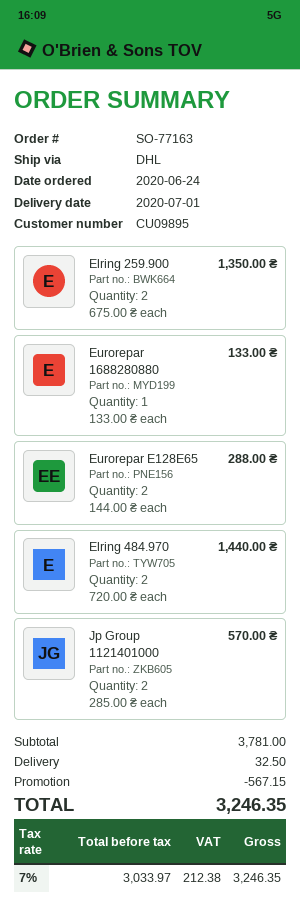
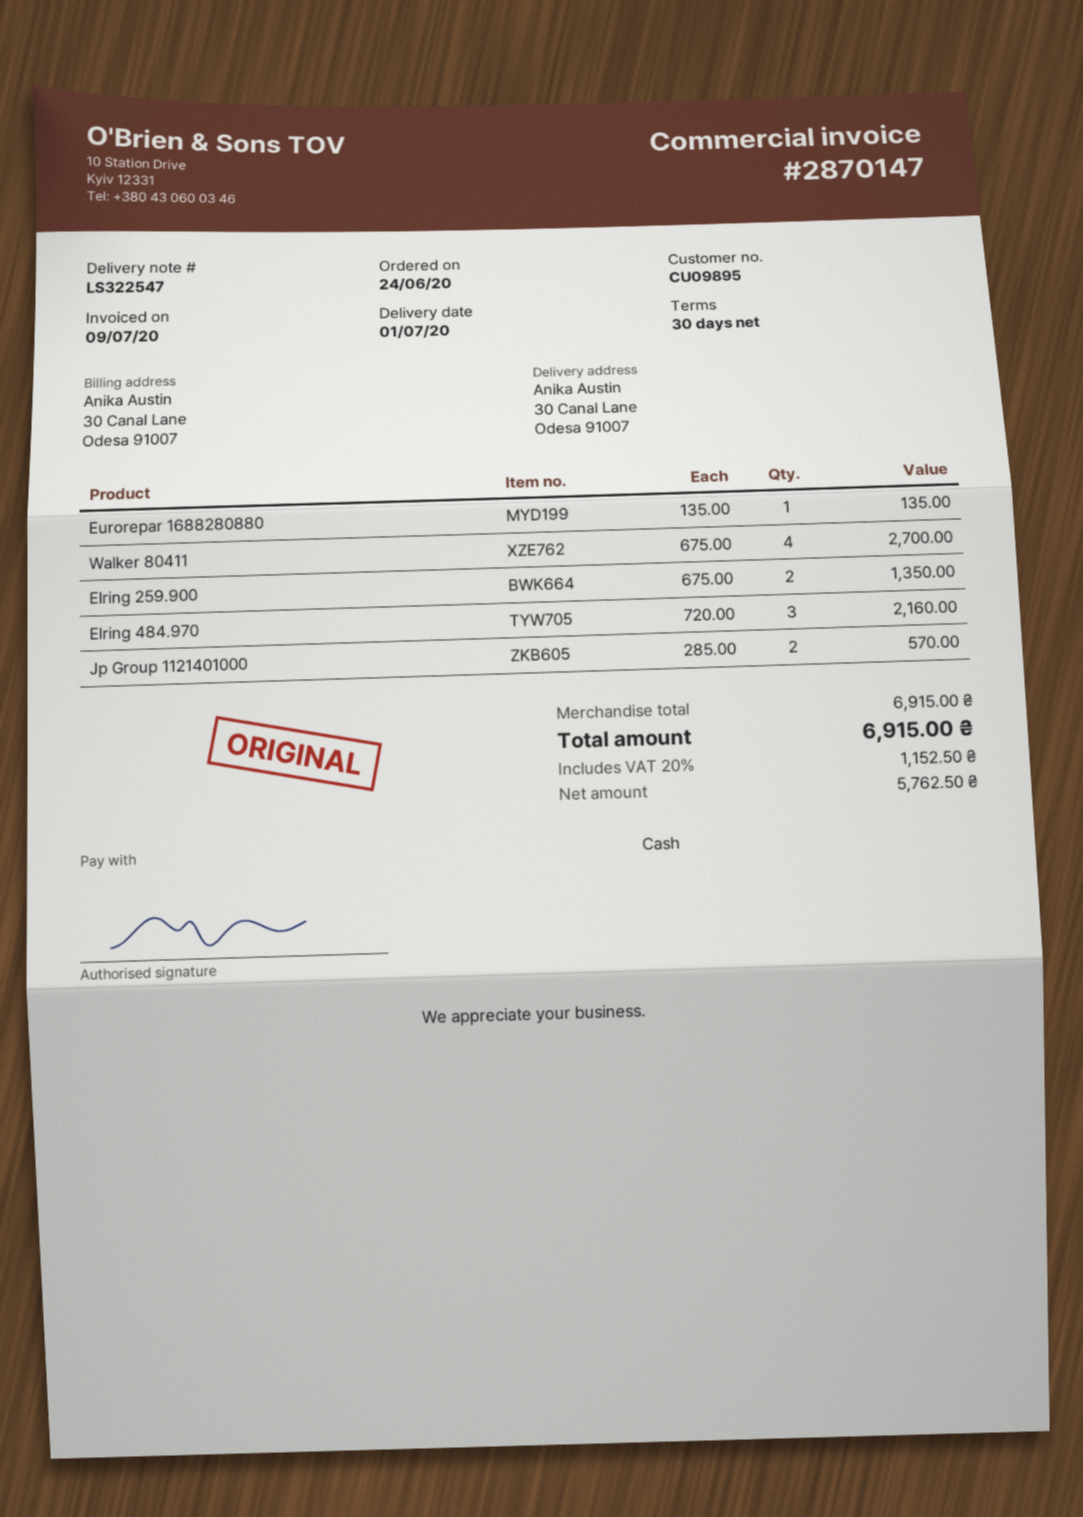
Eurorepar 1688280880: 1 x 133.00 = 133.00 -> 1 x 135.00 = 135.00
Eurorepar E128E65: 2 x 144.00 = 288.00 -> none
Elring 484.970: 2 x 720.00 = 1440.00 -> 3 x 720.00 = 2160.00
Walker 80411: none -> 4 x 675.00 = 2700.00
subtotal: 3781.00 -> 6915.00
discount: 567.15 -> none
shipping: 32.50 -> none
net: 3033.97 -> 5762.50
tax: 7% = 212.38 -> 20% = 1152.50
total: 3246.35 -> 6915.00

